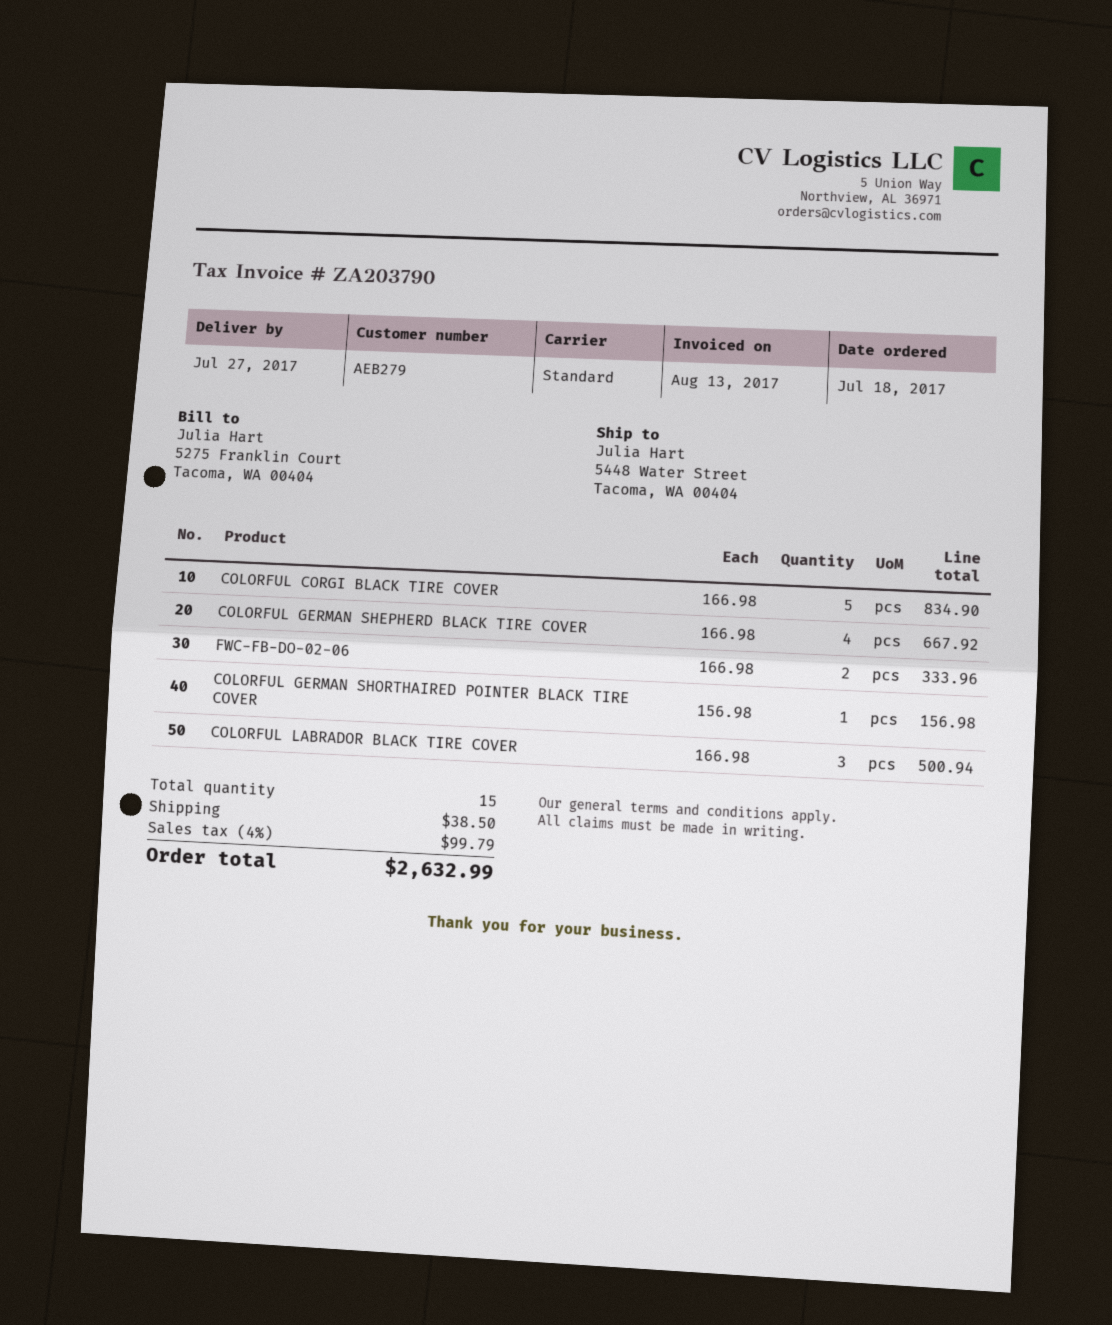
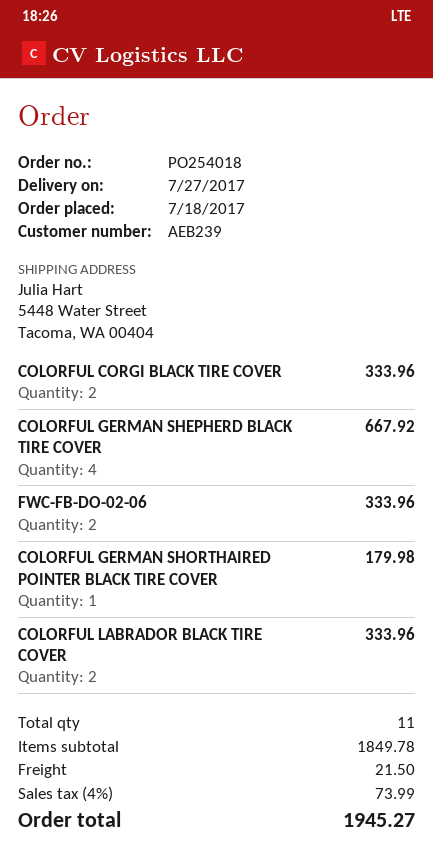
customer number: AEB279 -> AEB239
COLORFUL CORGI BLACK TIRE COVER: 5 for 834.90 -> 2 for 333.96
COLORFUL GERMAN SHORTHAIRED POINTER BLACK TIRE COVER: 1 for 156.98 -> 1 for 179.98
COLORFUL LABRADOR BLACK TIRE COVER: 3 for 500.94 -> 2 for 333.96
total quantity: 15 -> 11
shipping: 38.50 -> 21.50
tax: 4% = 99.79 -> 4% = 73.99
total: 2632.99 -> 1945.27

